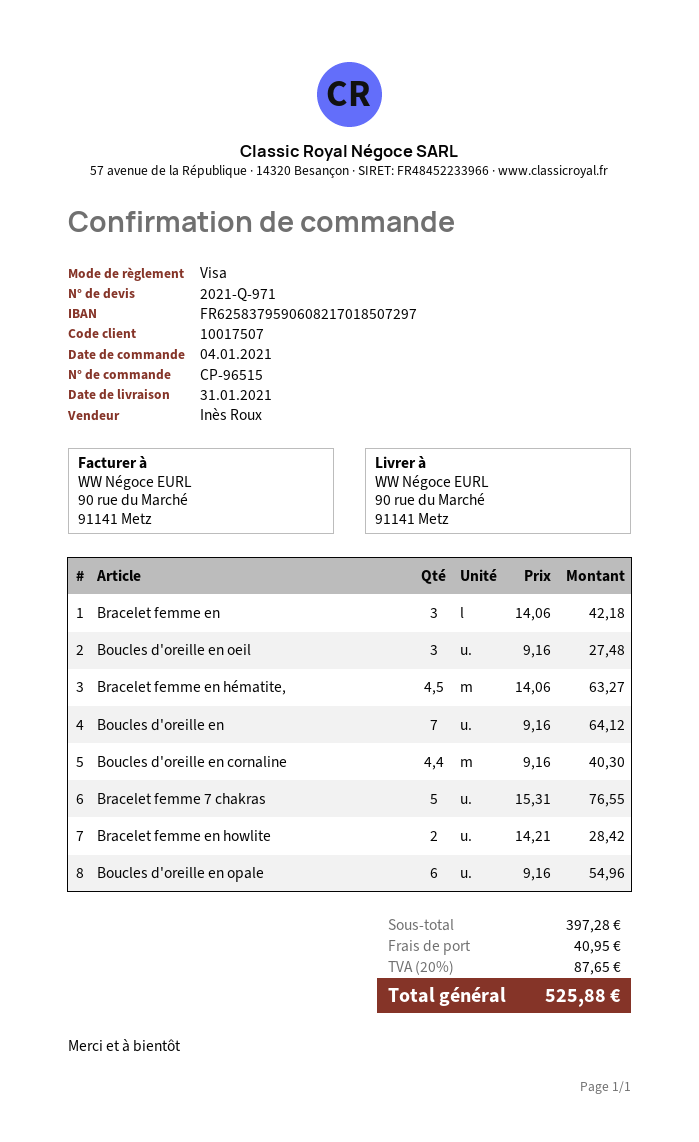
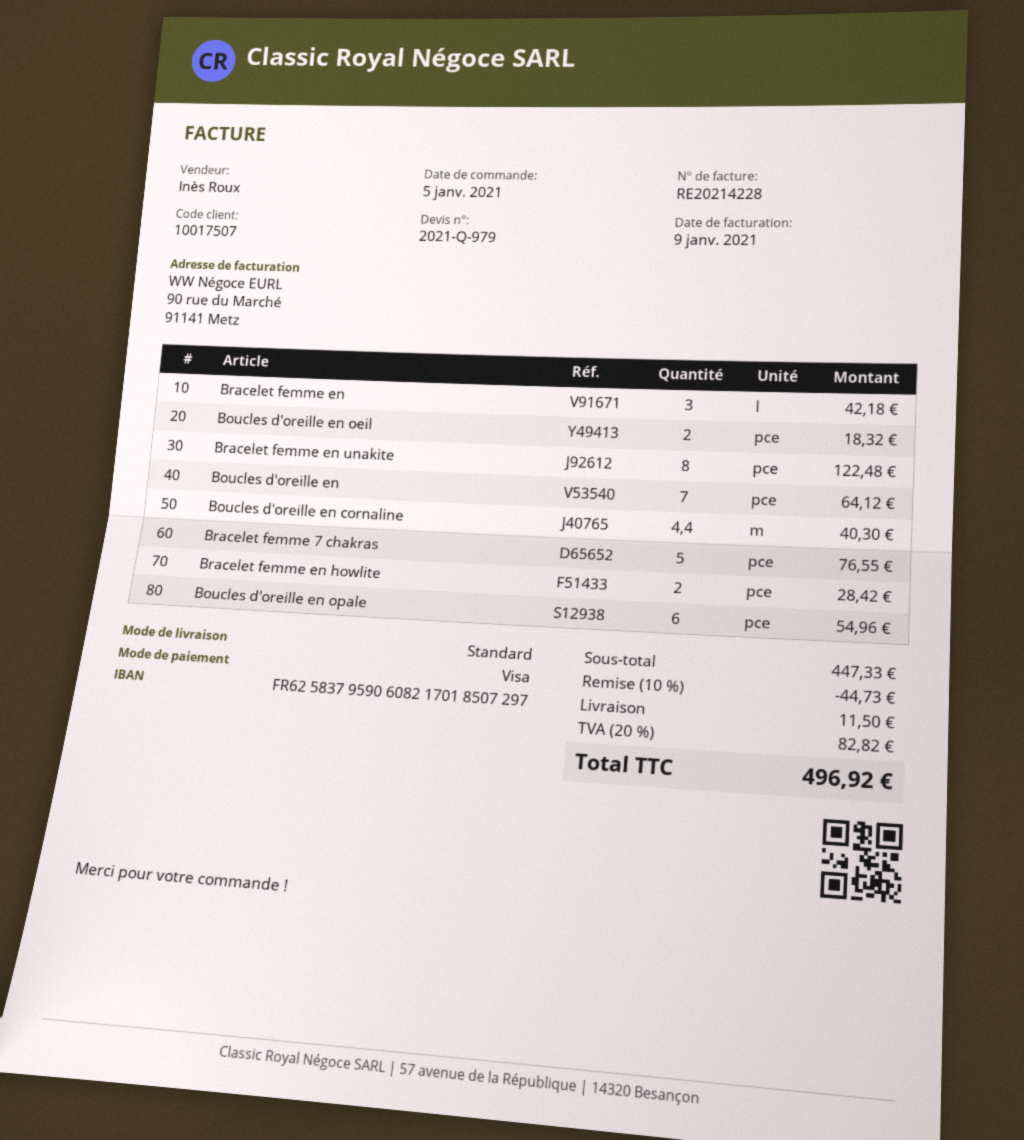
quote number: 2021-Q-971 -> 2021-Q-979
order date: 2021-01-04 -> 2021-01-05
Boucles d'oreille en oeil: 3 for 27.48 -> 2 for 18.32
Bracelet femme en hématite,: 4.5 for 63.27 -> none
Bracelet femme en unakite: none -> 8 for 122.48
subtotal: 397.28 -> 447.33
discount: none -> 10% = 44.73
shipping: 40.95 -> 11.50
tax: 20% = 87.65 -> 20% = 82.82
total: 525.88 -> 496.92

